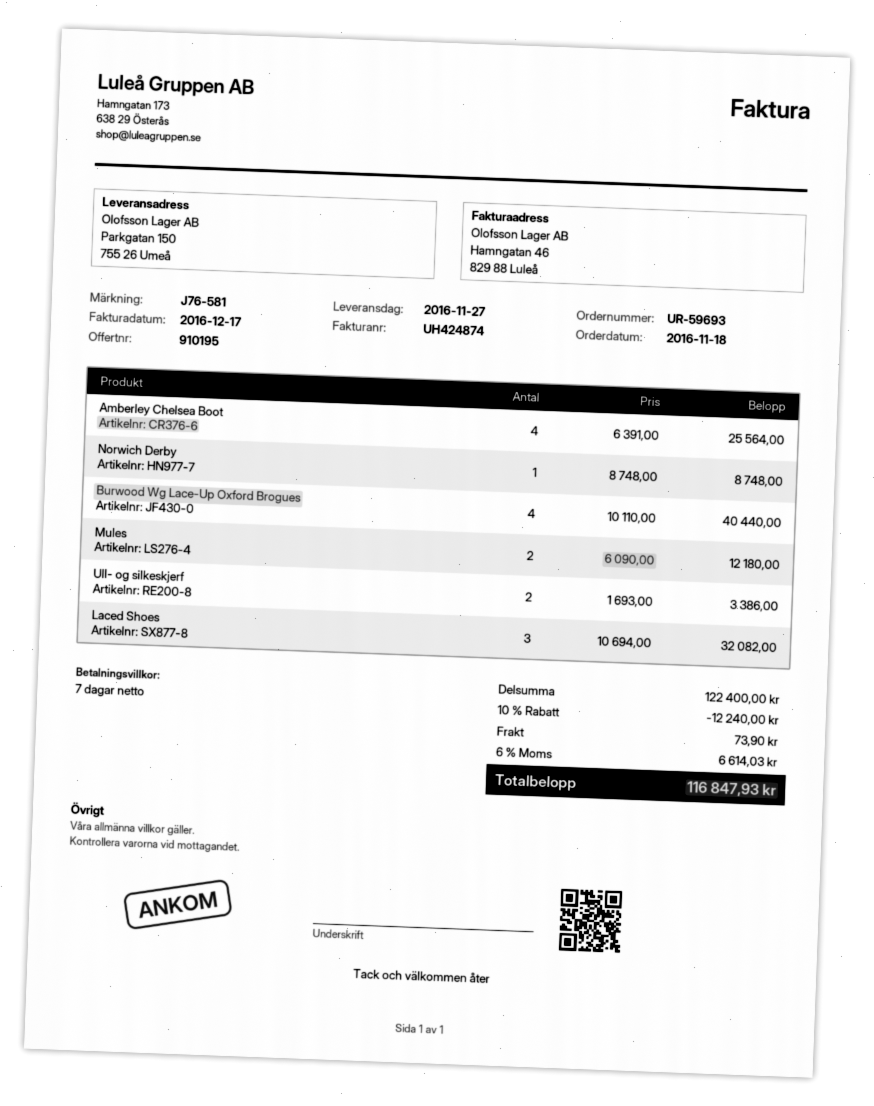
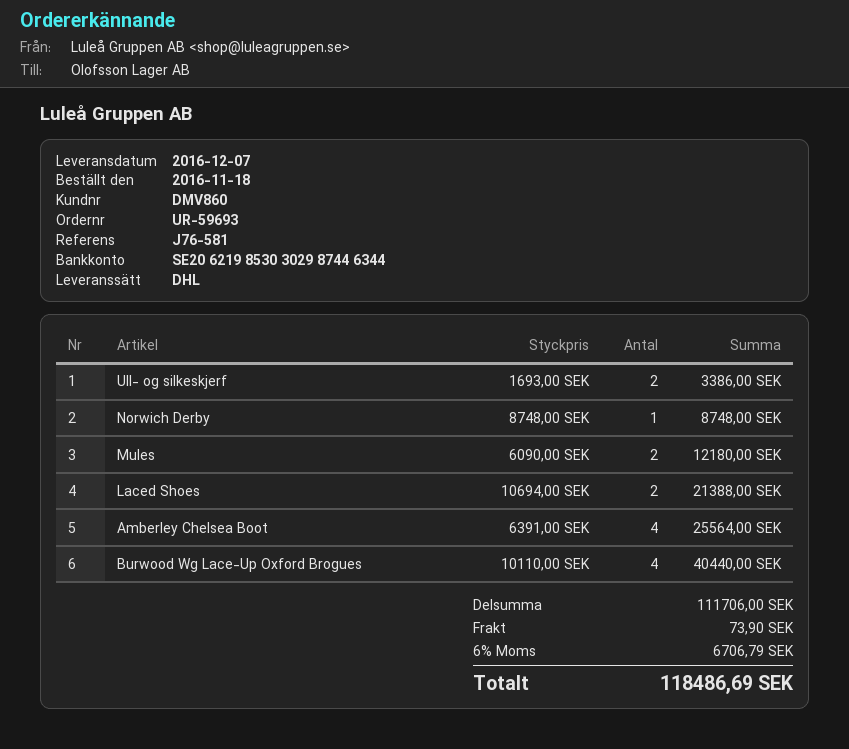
delivery date: 2016-11-27 -> 2016-12-07
Laced Shoes: 3 x 10694.00 = 32082.00 -> 2 x 10694.00 = 21388.00
subtotal: 122400.00 -> 111706.00
discount: 10% = 12240.00 -> none
tax: 6% = 6614.03 -> 6% = 6706.79
total: 116847.93 -> 118486.69

